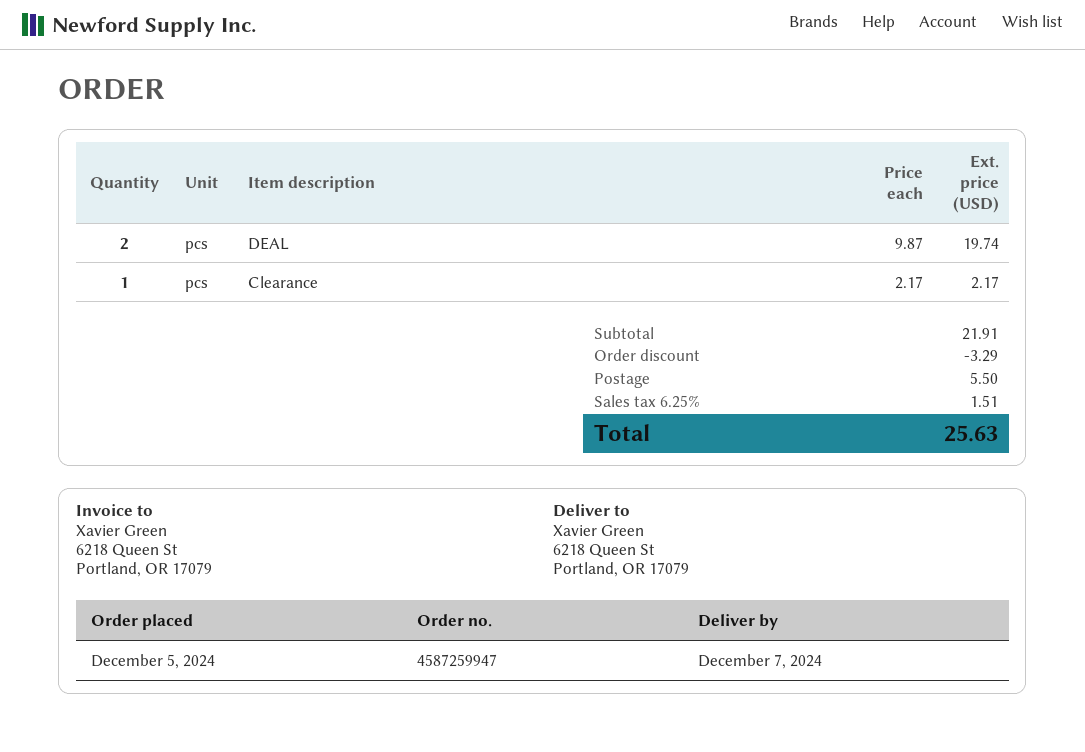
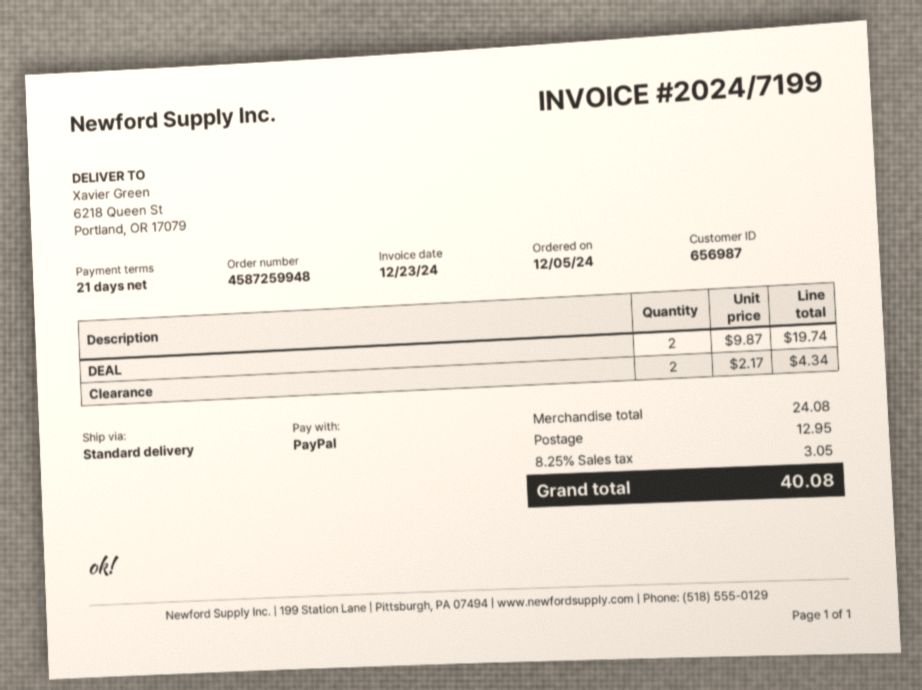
order number: 4587259947 -> 4587259948
Clearance: 1 x 2.17 = 2.17 -> 2 x 2.17 = 4.34
subtotal: 21.91 -> 24.08
discount: 3.29 -> none
shipping: 5.50 -> 12.95
tax: 6.25% = 1.51 -> 8.25% = 3.05
total: 25.63 -> 40.08

